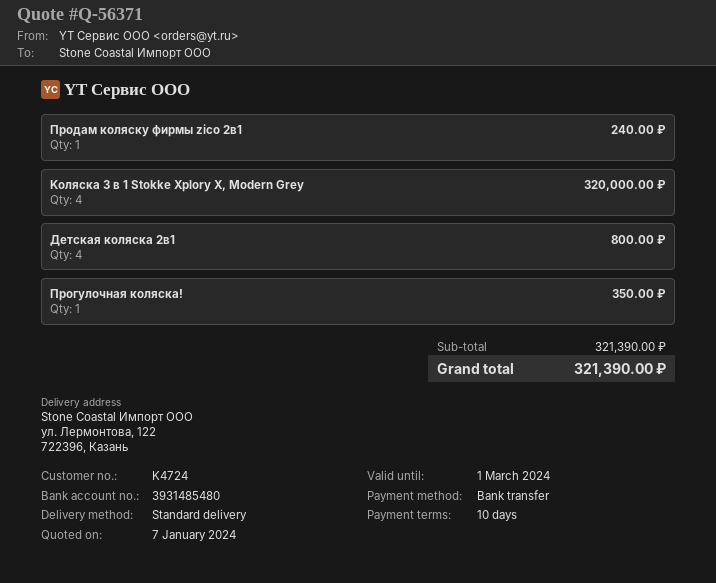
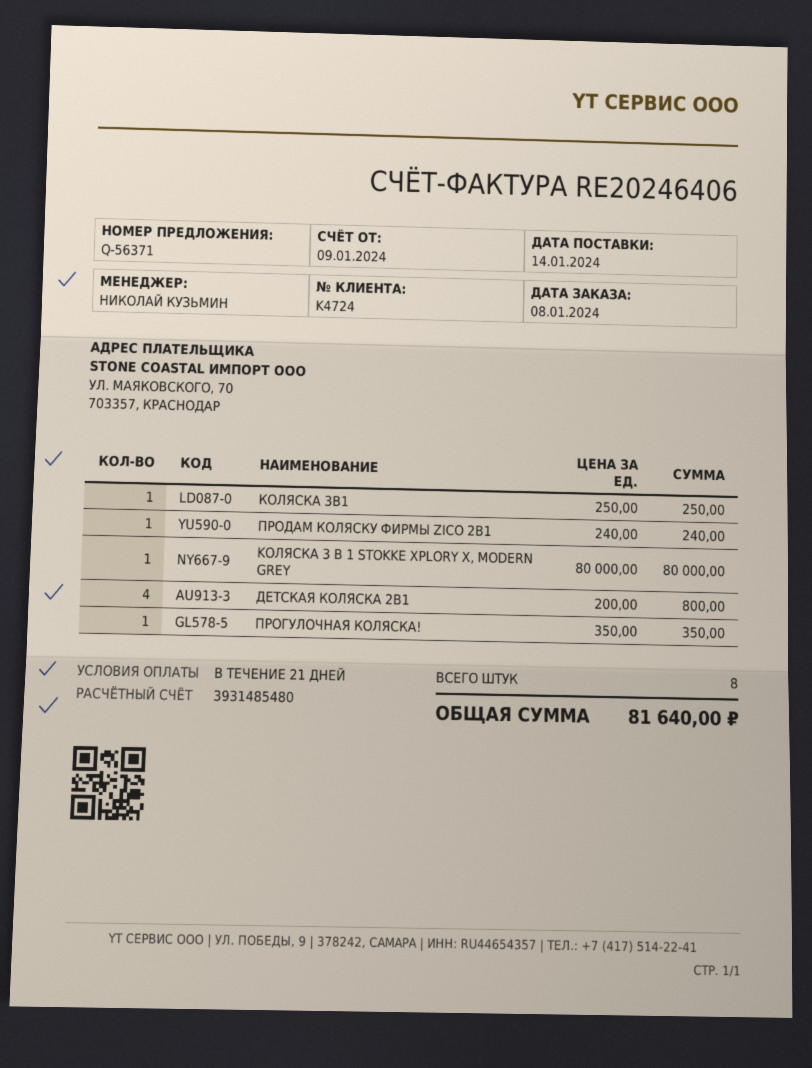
payment terms: 10 days -> 21 days
Kоляска 3 в 1 Stokke Xplory X, Modern Grey: 4 for 320000.00 -> 1 for 80000.00
КОЛЯСКА 3В1: none -> 1 for 250.00
total: 321390.00 -> 81640.00

